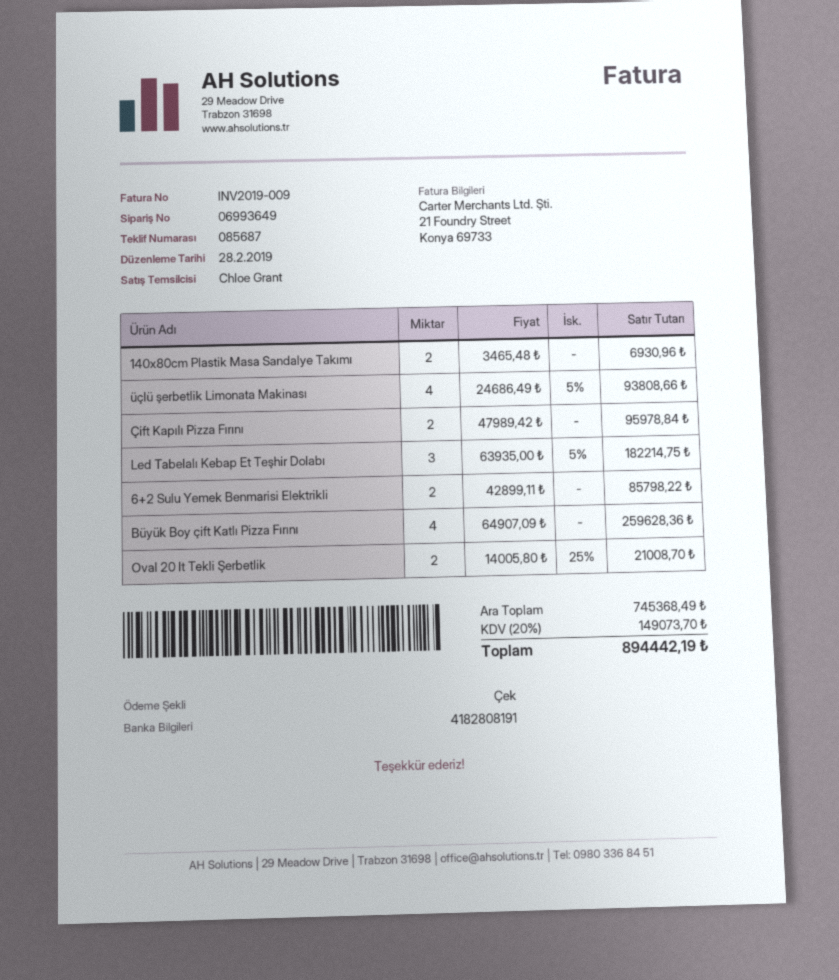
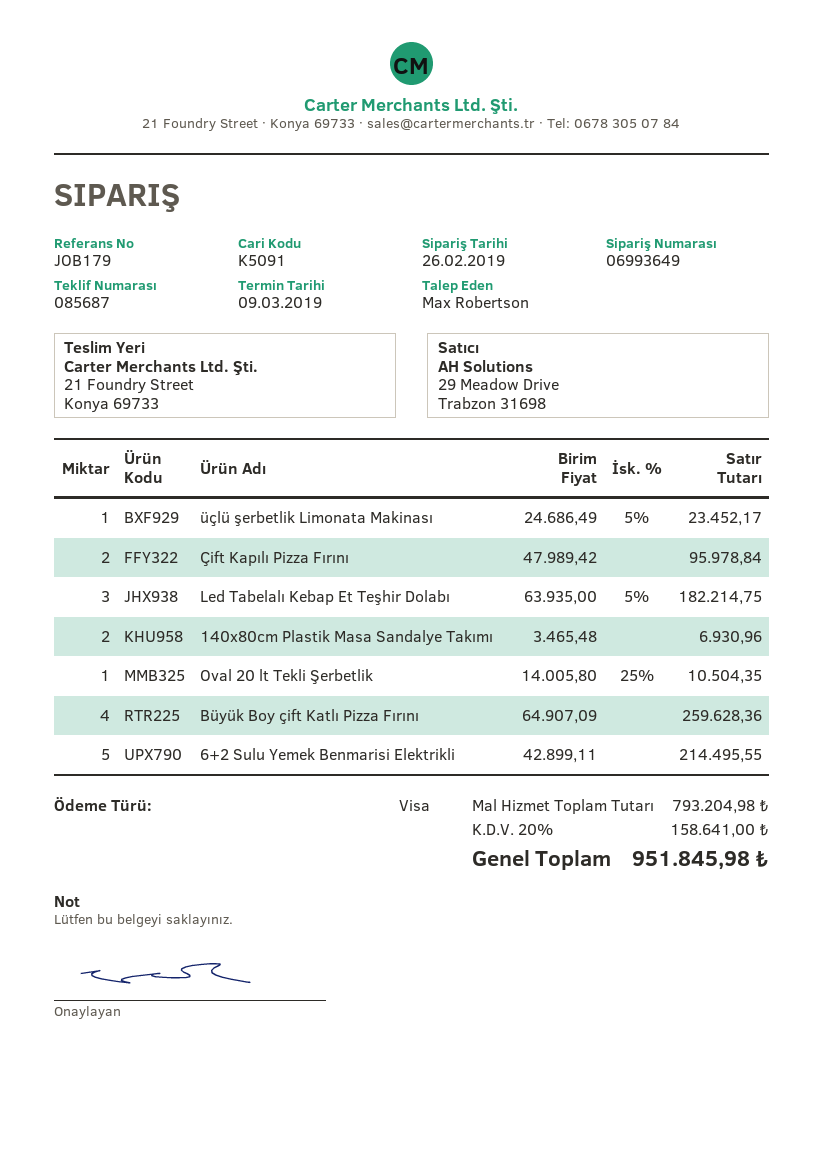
payment method: cheque -> Visa
üçlü şerbetlik Limonata Makinası: 4 x 24686.49 - 5% = 93808.66 -> 1 x 24686.49 - 5% = 23452.17
6+2 Sulu Yemek Benmarisi Elektrikli: 2 x 42899.11 = 85798.22 -> 5 x 42899.11 = 214495.55
Oval 20 lt Tekli Şerbetlik: 2 x 14005.80 - 25% = 21008.70 -> 1 x 14005.80 - 25% = 10504.35
subtotal: 745368.49 -> 793204.98
tax: 20% = 149073.70 -> 20% = 158641.00
total: 894442.19 -> 951845.98

